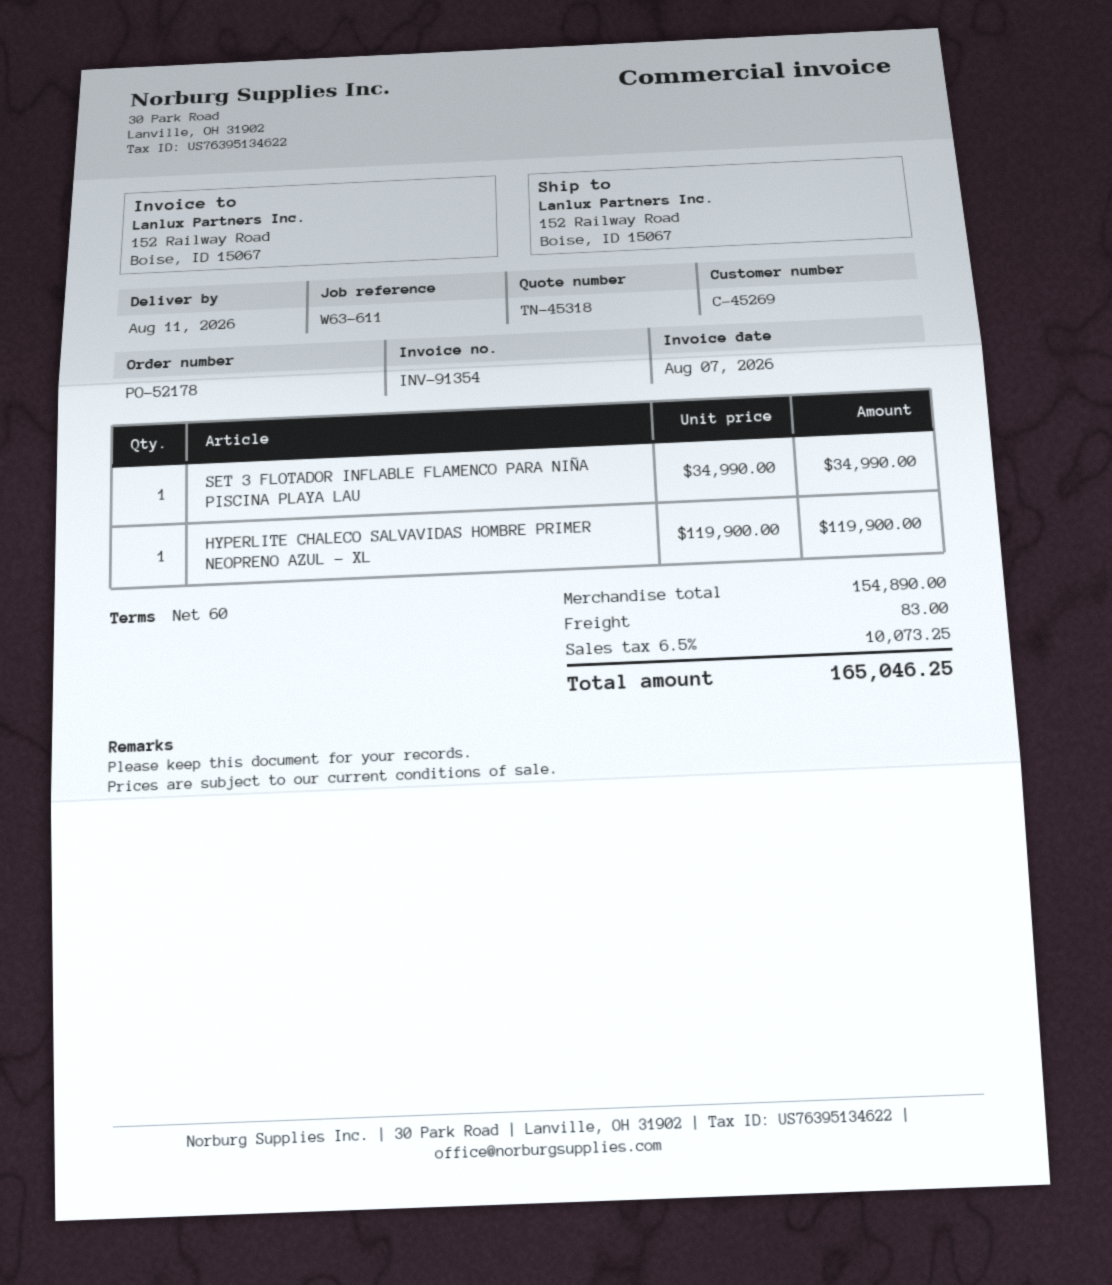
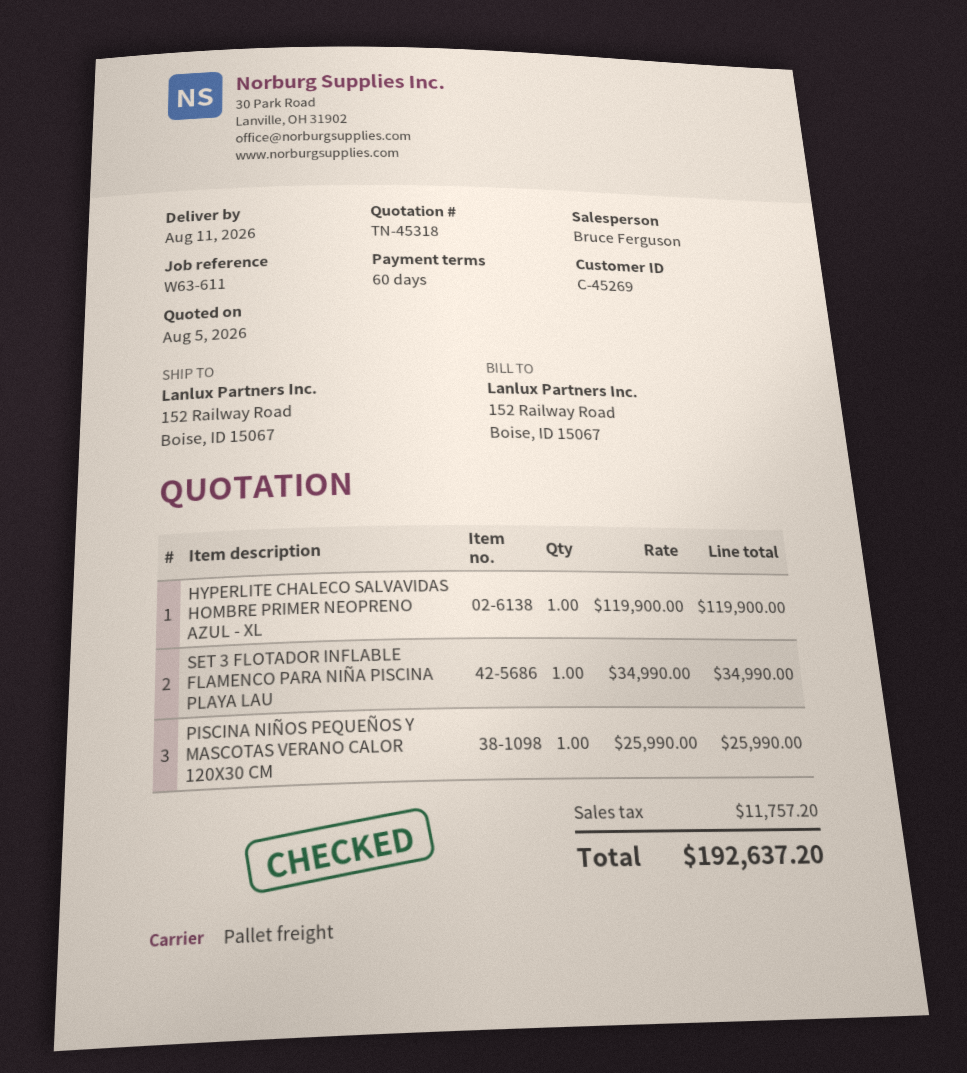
PISCINA NIÑOS PEQUEÑOS Y MASCOTAS VERANO CALOR 120X30 CM: none -> 1 x 25990.00 = 25990.00
shipping: 83.00 -> none
tax: 10073.25 -> 11757.20
total: 165046.25 -> 192637.20

